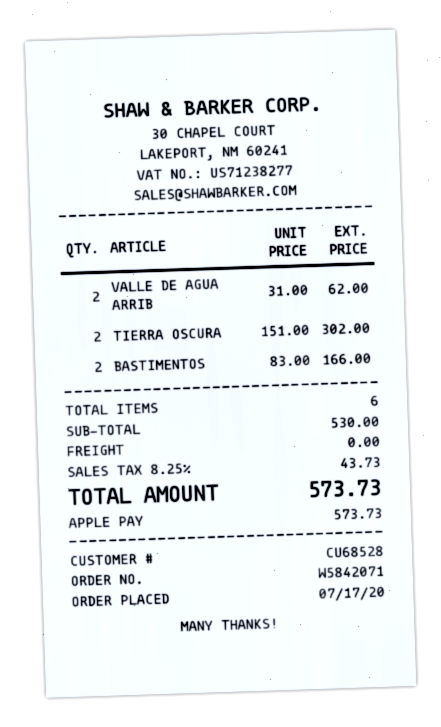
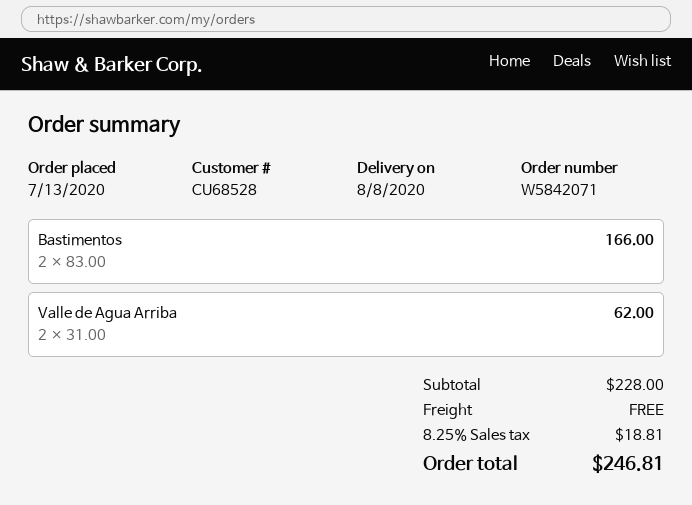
order date: 2020-07-17 -> 2020-07-13
TIERRA OSCURA: 2 x 151.00 = 302.00 -> none
subtotal: 530.00 -> 228.00
tax: 8.25% = 43.73 -> 8.25% = 18.81
total: 573.73 -> 246.81

